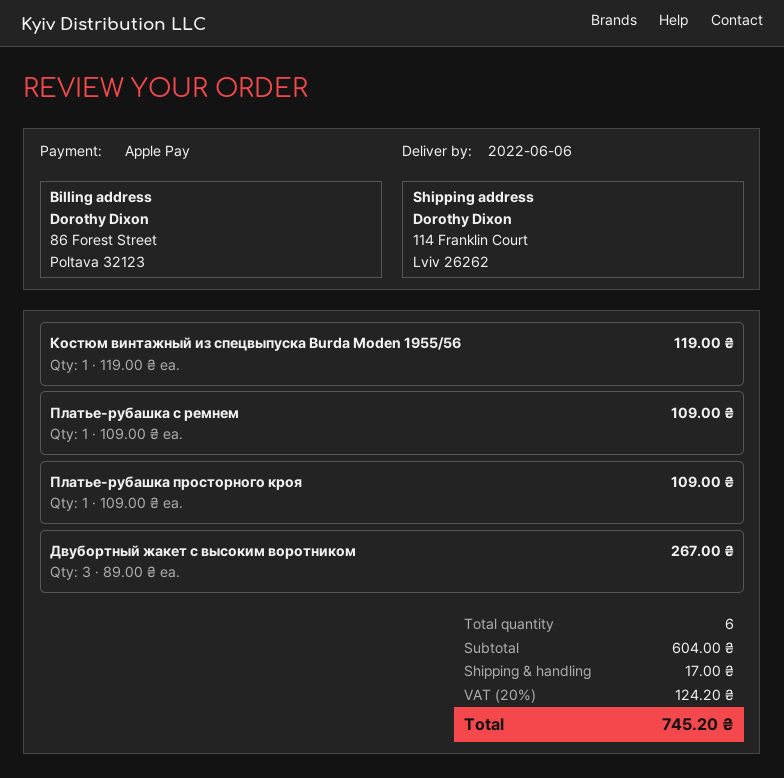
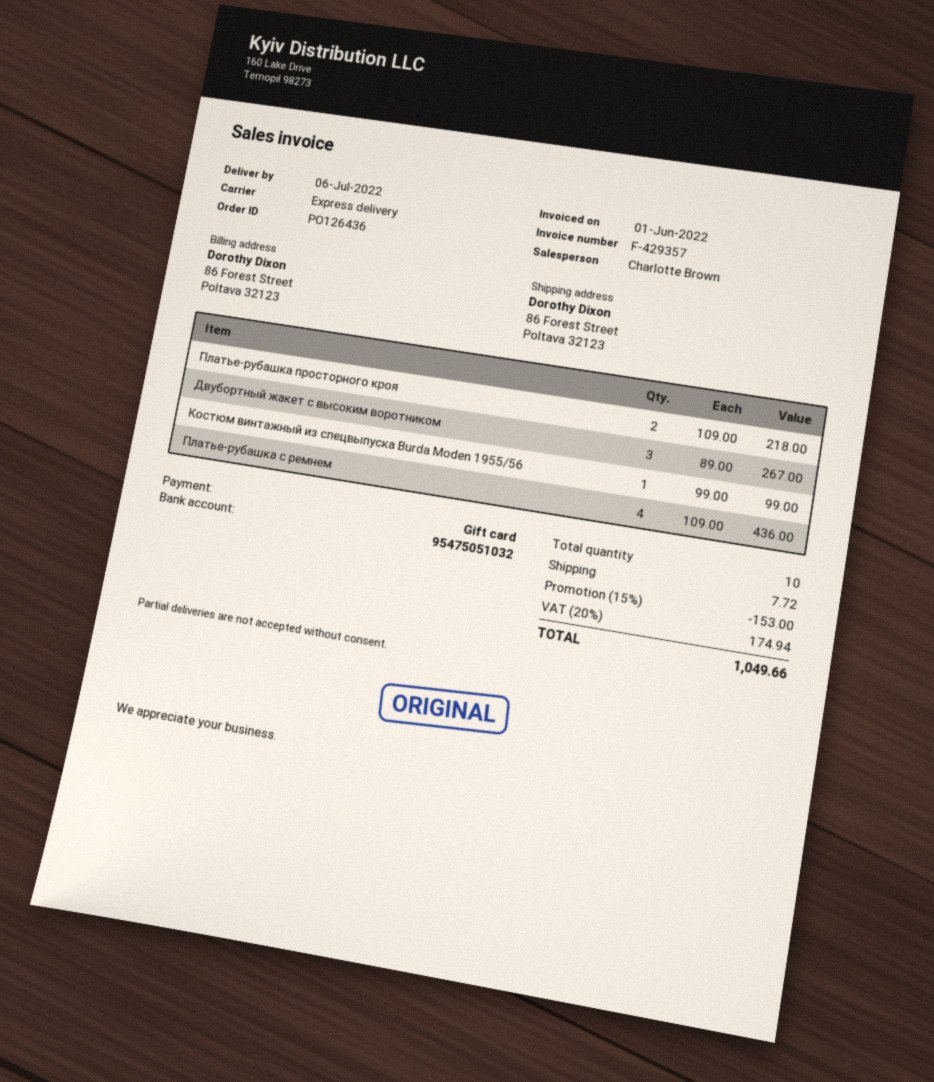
delivery date: 2022-06-06 -> 2022-07-06
payment method: Apple Pay -> gift card
ship to: 114 Franklin Court, Lviv 26262 -> 86 Forest Street, Poltava 32123
Костюм винтажный из спецвыпуска Burda Moden 1955/56: 1 x 119.00 = 119.00 -> 1 x 99.00 = 99.00
Платье-рубашка с ремнем: 1 x 109.00 = 109.00 -> 4 x 109.00 = 436.00
Платье-рубашка просторного кроя: 1 x 109.00 = 109.00 -> 2 x 109.00 = 218.00
total quantity: 6 -> 10
discount: none -> 15% = 153.00
shipping: 17.00 -> 7.72
tax: 20% = 124.20 -> 20% = 174.94
total: 745.20 -> 1049.66

